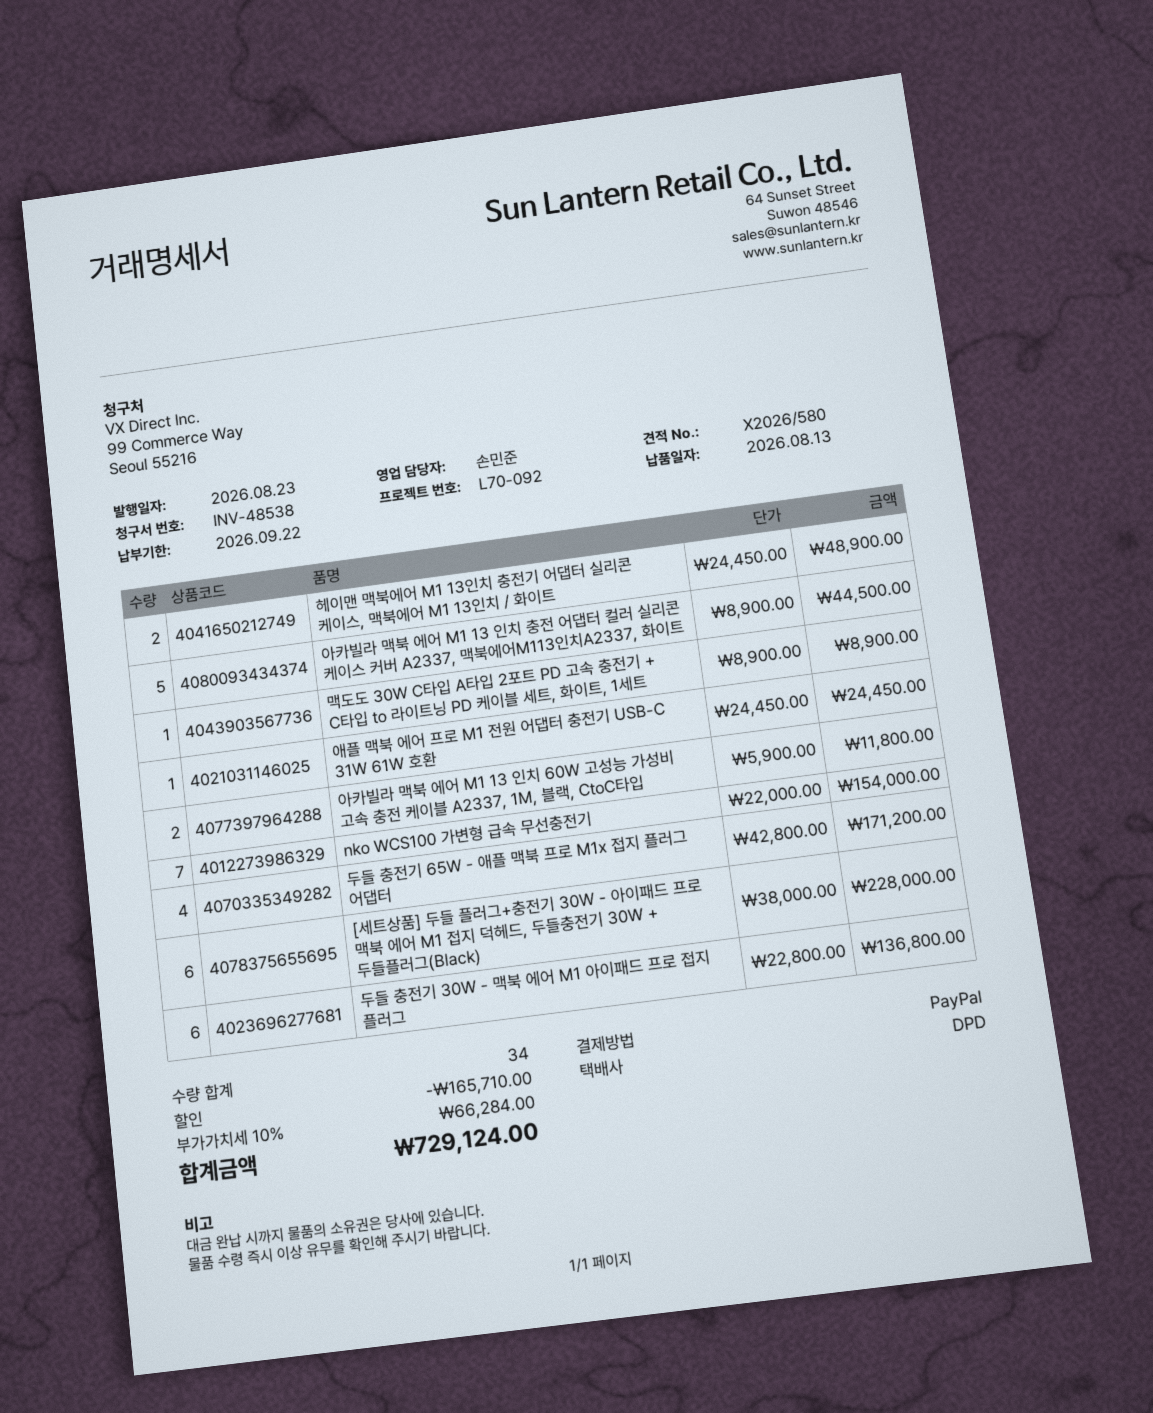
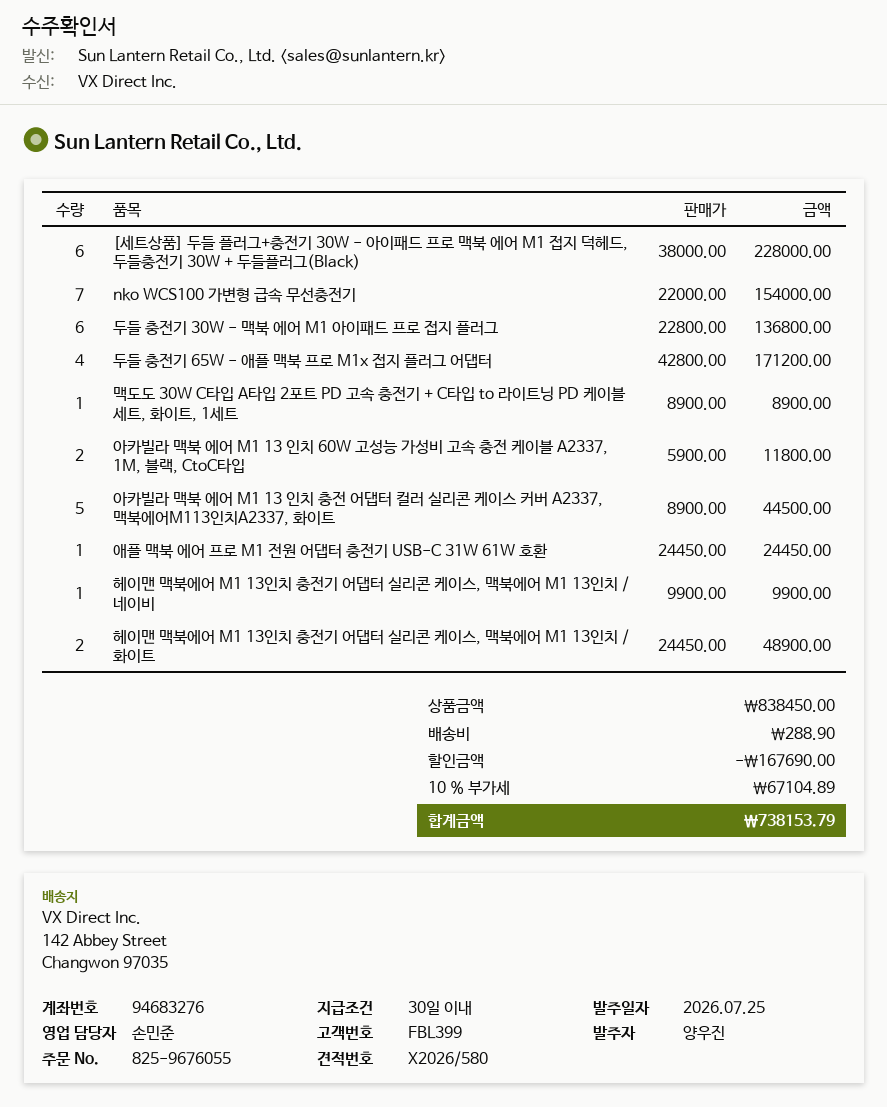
헤이맨 맥북에어 M1 13인치 충전기 어댑터 실리콘 케이스, 맥북에어 M1 13인치 / 네이비: none -> 1 x 9900.00 = 9900.00
discount: 165710.00 -> 167690.00
shipping: none -> 288.90
tax: 10% = 66284.00 -> 10% = 67104.89
total: 729124.00 -> 738153.79

